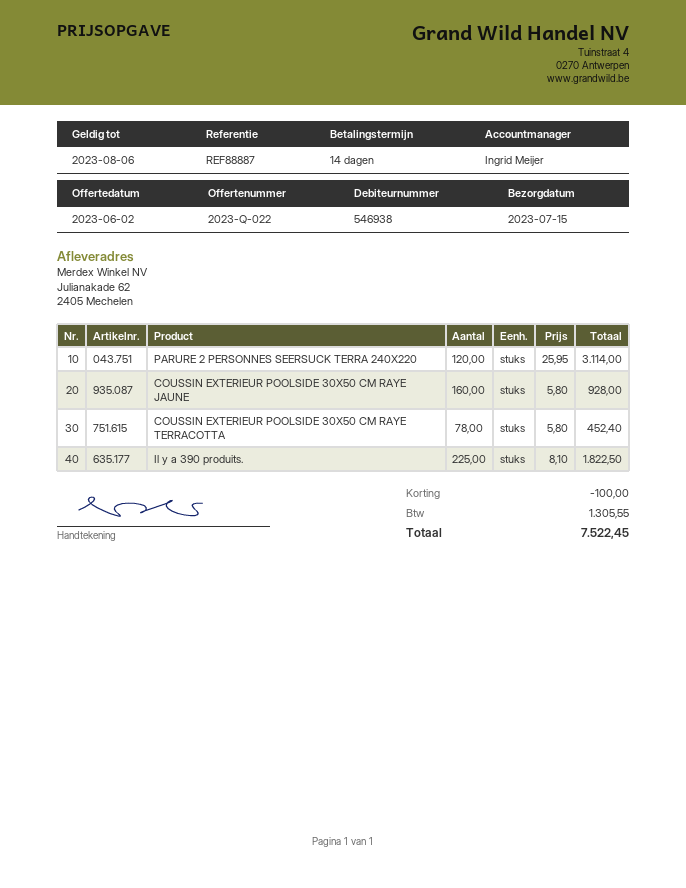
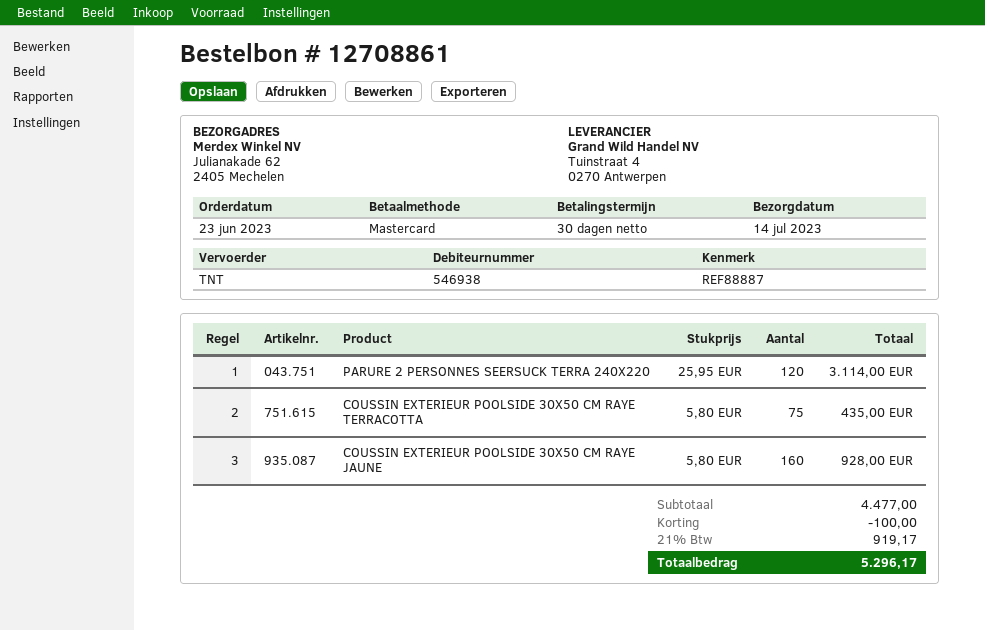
delivery date: 2023-07-15 -> 2023-07-14
payment terms: 14 days -> 30 days
COUSSIN EXTERIEUR POOLSIDE 30X50 CM RAYE TERRACOTTA: 78 x 5.80 = 452.40 -> 75 x 5.80 = 435.00
Il y a 390 produits.: 225 x 8.10 = 1822.50 -> none
tax: 1305.55 -> 919.17
total: 7522.45 -> 5296.17

